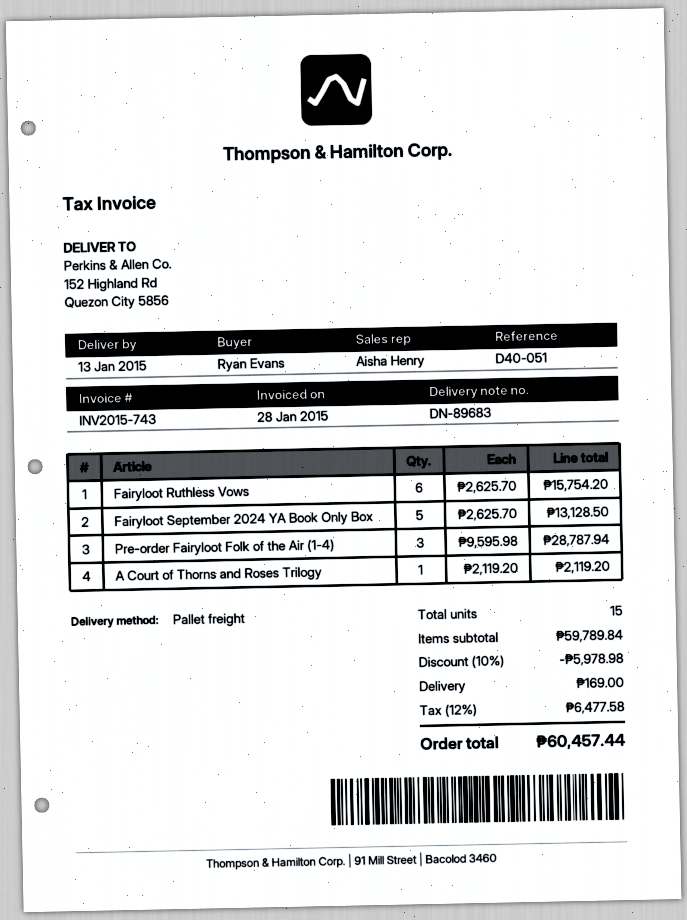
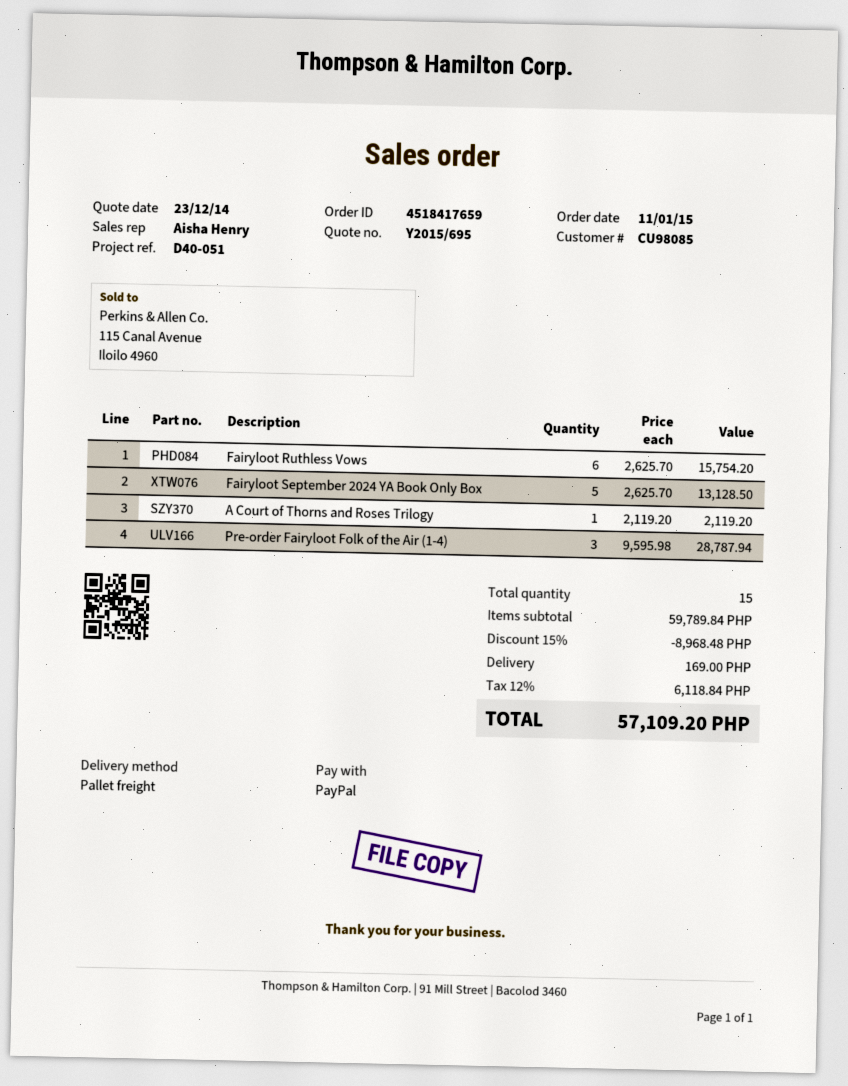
discount: 10% = 5978.98 -> 15% = 8968.48
tax: 12% = 6477.58 -> 12% = 6118.84
total: 60457.44 -> 57109.20

